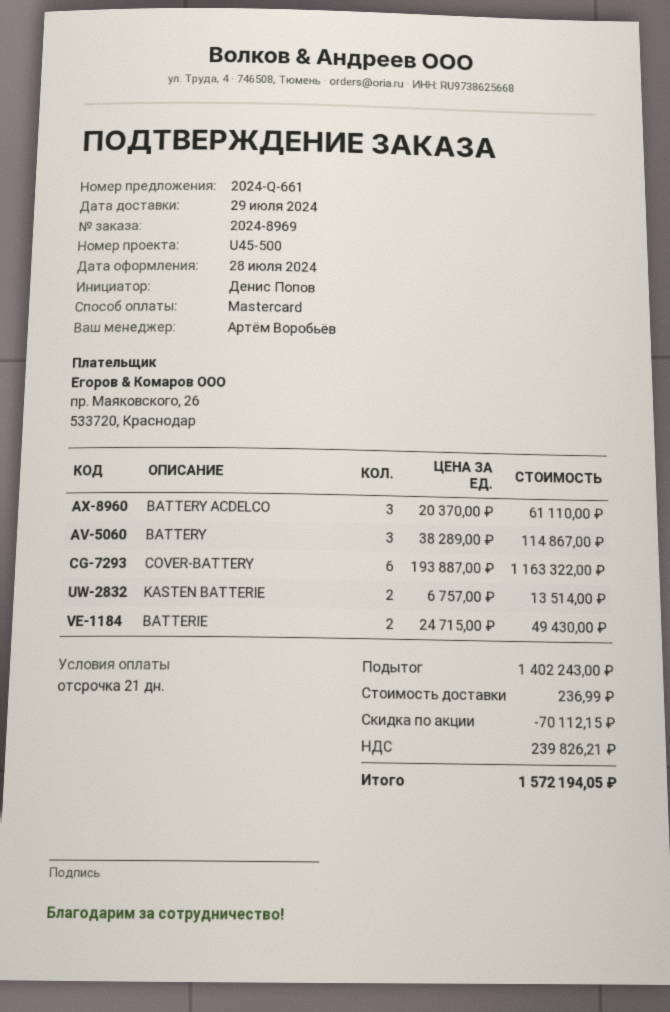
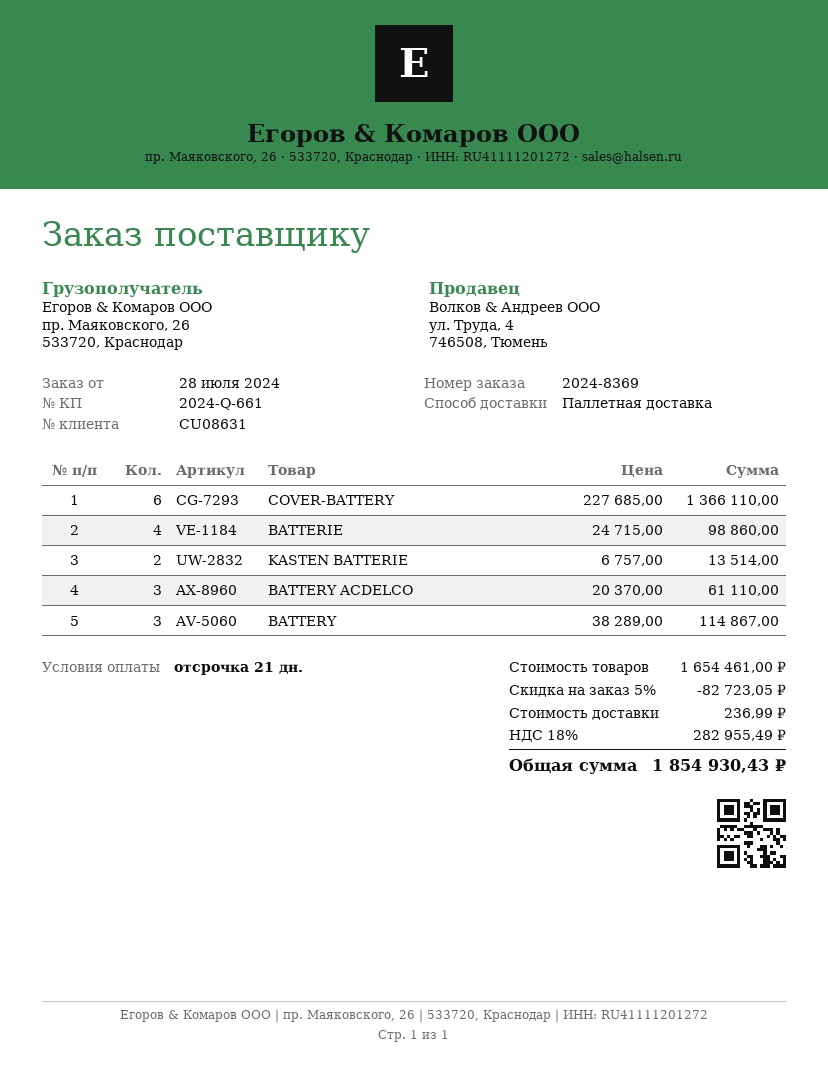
order number: 2024-8969 -> 2024-8369
COVER-BATTERY: 6 x 193887.00 = 1163322.00 -> 6 x 227685.00 = 1366110.00
BATTERIE: 2 x 24715.00 = 49430.00 -> 4 x 24715.00 = 98860.00
subtotal: 1402243.00 -> 1654461.00
discount: 70112.15 -> 82723.05
tax: 239826.21 -> 282955.49
total: 1572194.05 -> 1854930.43

